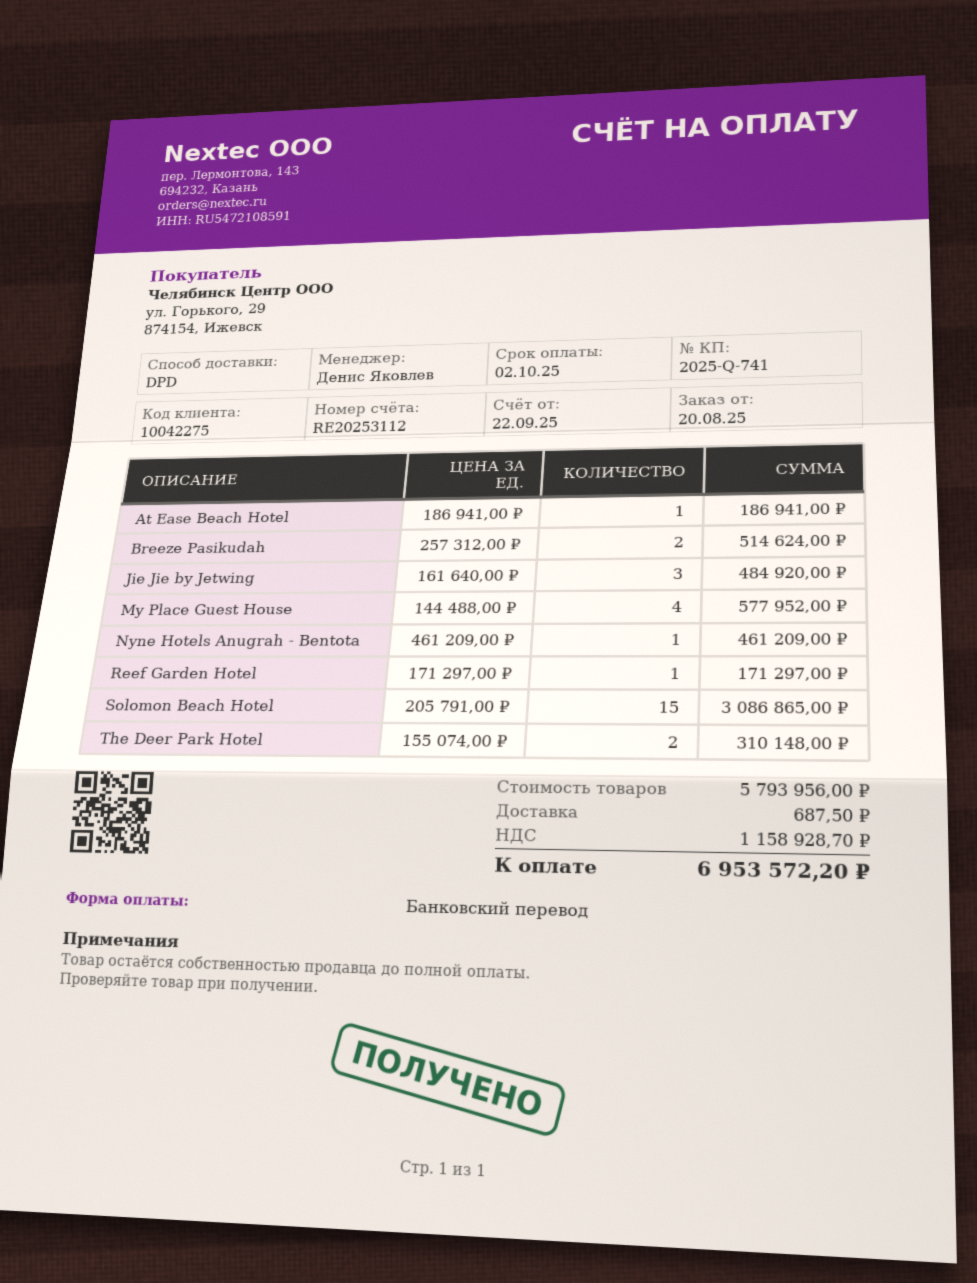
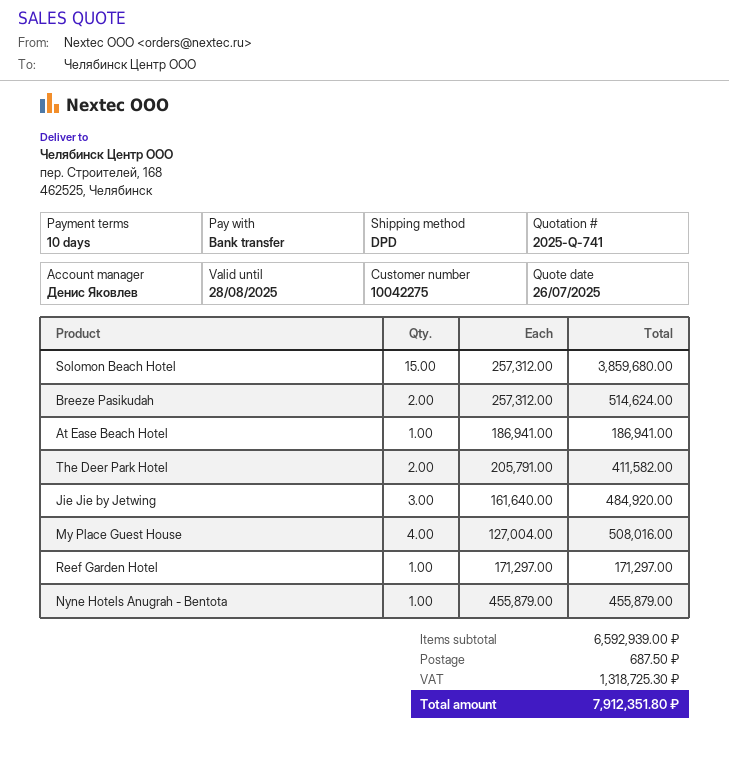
My Place Guest House: 4 x 144488.00 = 577952.00 -> 4 x 127004.00 = 508016.00
Nyne Hotels Anugrah - Bentota: 1 x 461209.00 = 461209.00 -> 1 x 455879.00 = 455879.00
Solomon Beach Hotel: 15 x 205791.00 = 3086865.00 -> 15 x 257312.00 = 3859680.00
The Deer Park Hotel: 2 x 155074.00 = 310148.00 -> 2 x 205791.00 = 411582.00
subtotal: 5793956.00 -> 6592939.00
tax: 1158928.70 -> 1318725.30
total: 6953572.20 -> 7912351.80

